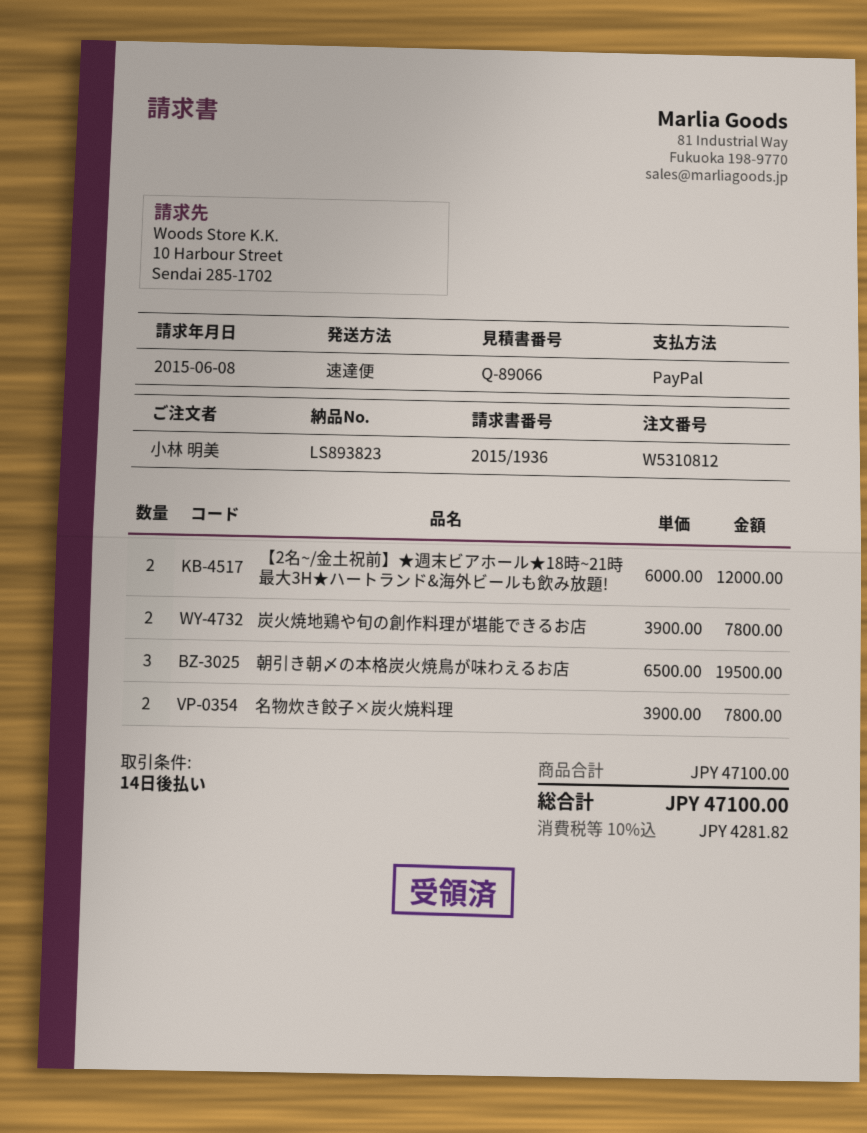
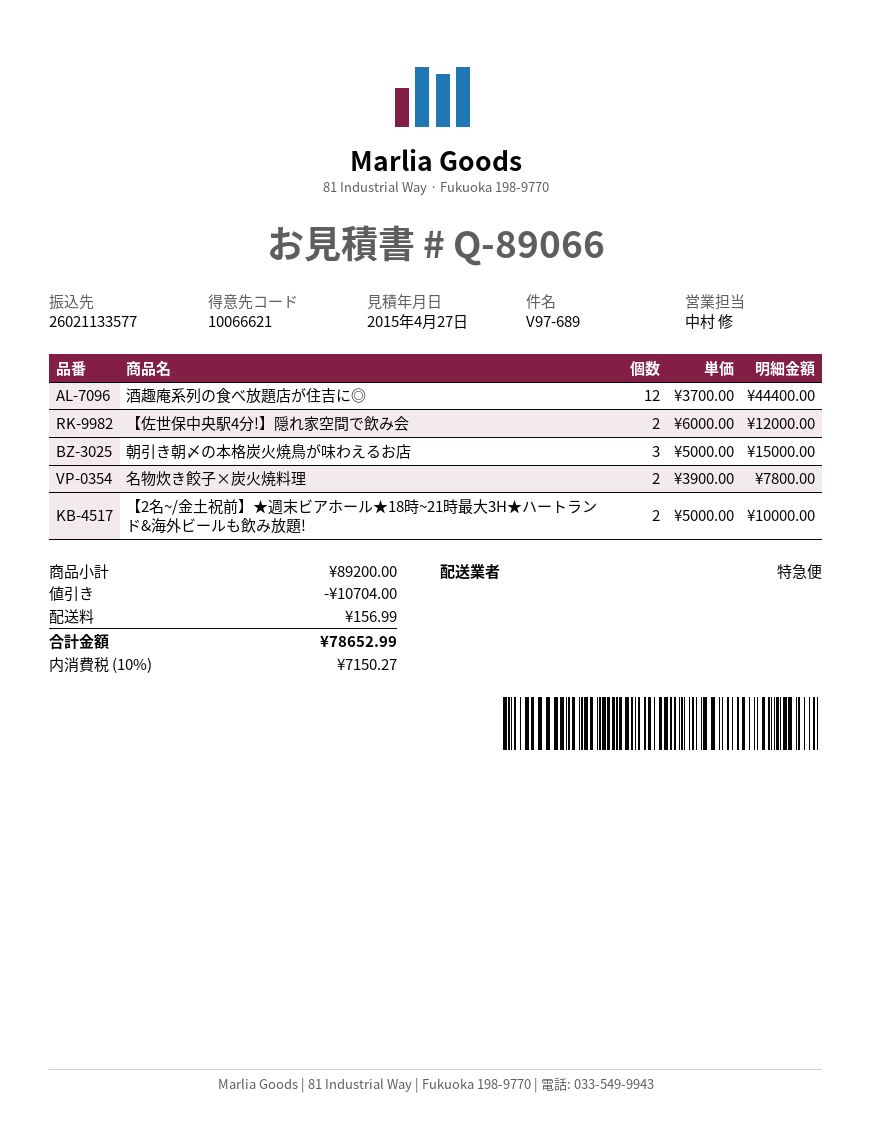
【2名~/金土祝前】★週末ビアホール★18時~21時最大3H★ハートランド&海外ビールも飲み放題!: 2 x 6000.00 = 12000.00 -> 2 x 5000.00 = 10000.00
炭火焼地鶏や旬の創作料理が堪能できるお店: 2 x 3900.00 = 7800.00 -> none
朝引き朝〆の本格炭火焼鳥が味わえるお店: 3 x 6500.00 = 19500.00 -> 3 x 5000.00 = 15000.00
酒趣庵系列の食べ放題店が住吉に◎: none -> 12 x 3700.00 = 44400.00
【佐世保中央駅4分!】隠れ家空間で飲み会: none -> 2 x 6000.00 = 12000.00
subtotal: 47100.00 -> 89200.00
discount: none -> 10704.00
shipping: none -> 156.99
tax: 10% = 4281.82 -> 10% = 7150.27
total: 47100.00 -> 78652.99

